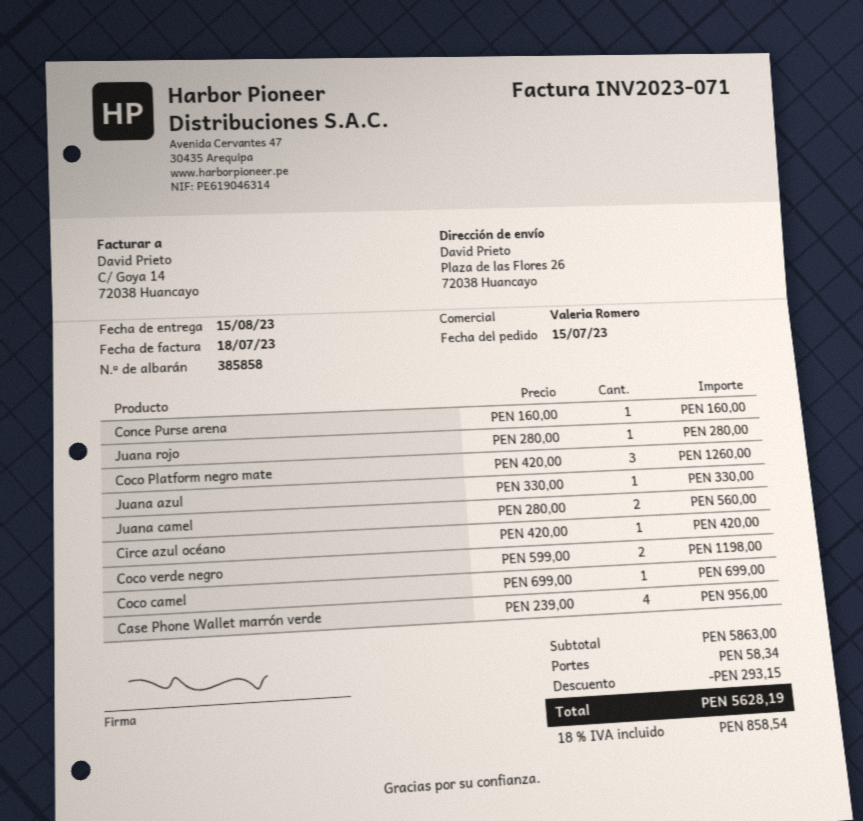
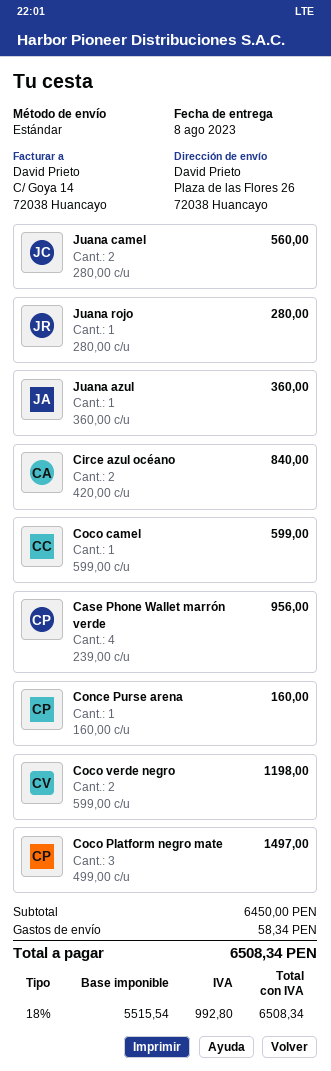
delivery date: 2023-08-15 -> 2023-08-08
Coco Platform negro mate: 3 x 420.00 = 1260.00 -> 3 x 499.00 = 1497.00
Juana azul: 1 x 330.00 = 330.00 -> 1 x 360.00 = 360.00
Circe azul océano: 1 x 420.00 = 420.00 -> 2 x 420.00 = 840.00
Coco camel: 1 x 699.00 = 699.00 -> 1 x 599.00 = 599.00
subtotal: 5863.00 -> 6450.00
discount: 293.15 -> none
tax: 18% = 858.54 -> 18% = 992.80
total: 5628.19 -> 6508.34

